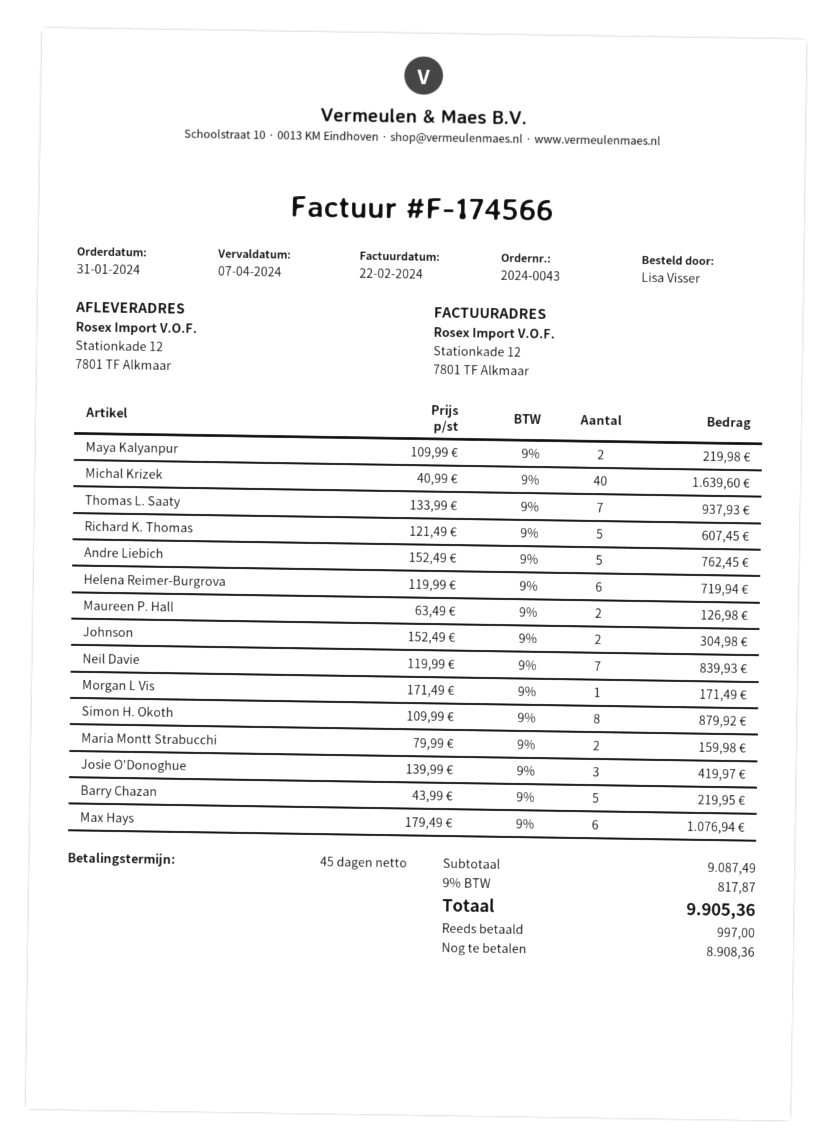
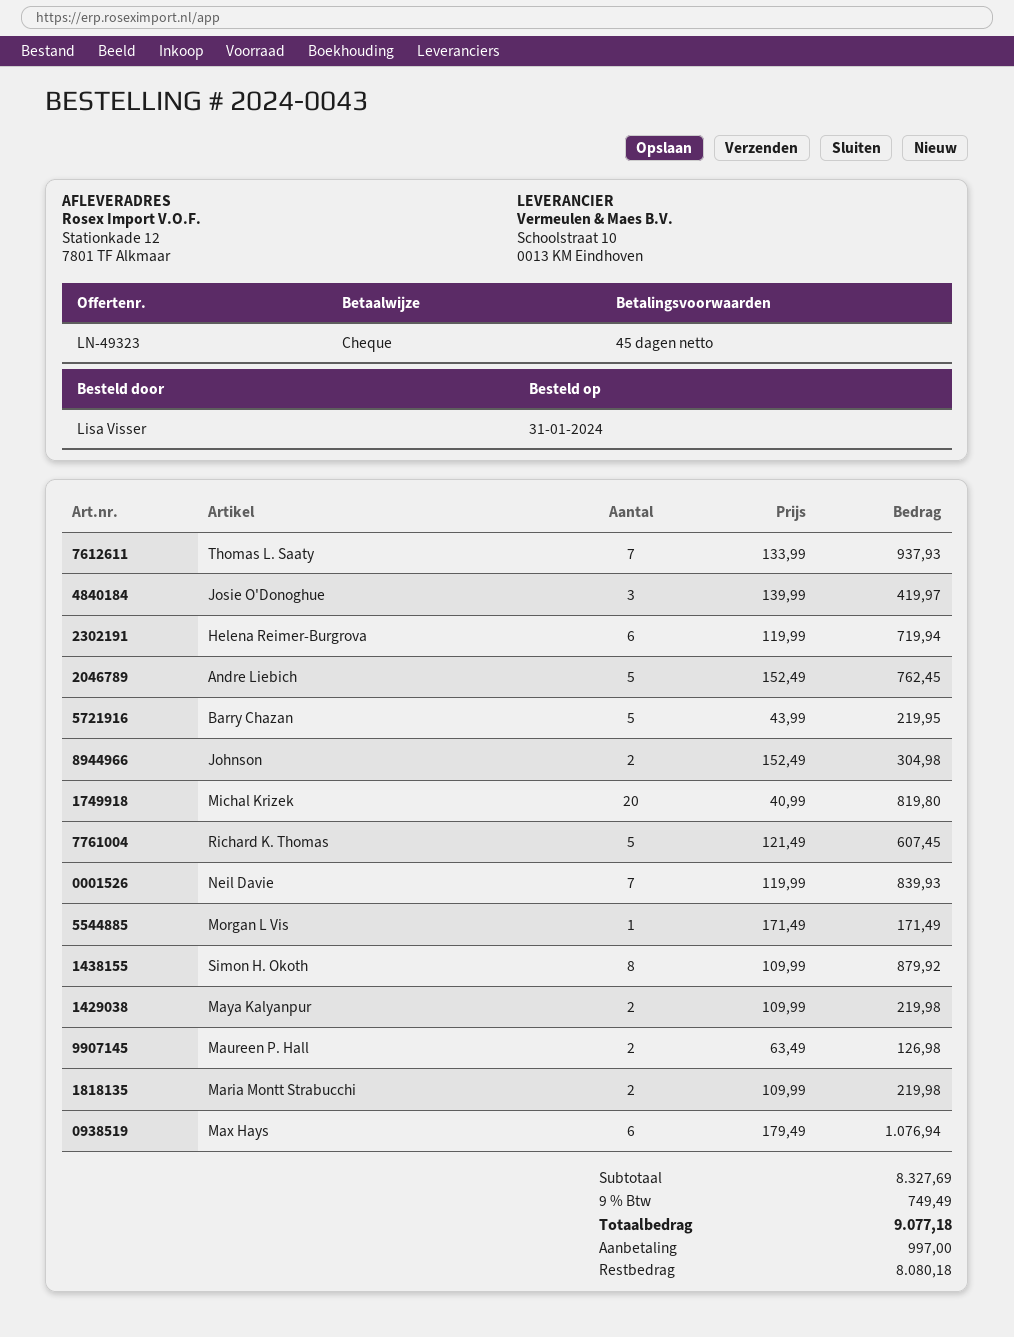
Michal Krizek: 40 x 40.99 = 1639.60 -> 20 x 40.99 = 819.80
Maria Montt Strabucchi: 2 x 79.99 = 159.98 -> 2 x 109.99 = 219.98
subtotal: 9087.49 -> 8327.69
tax: 9% = 817.87 -> 9% = 749.49
total: 9905.36 -> 9077.18
balance: 8908.36 -> 8080.18

